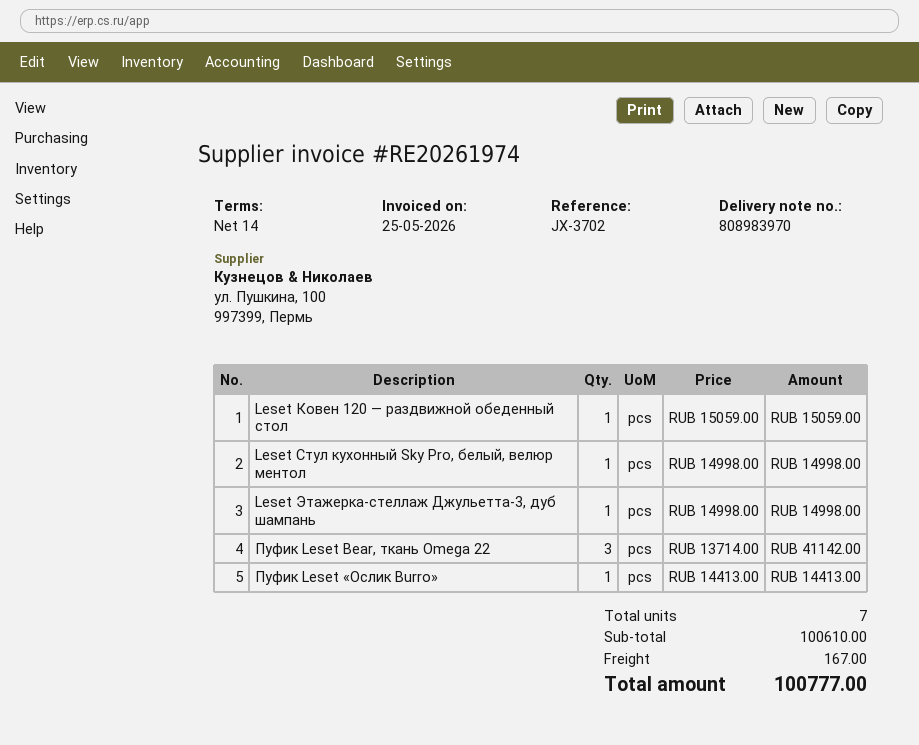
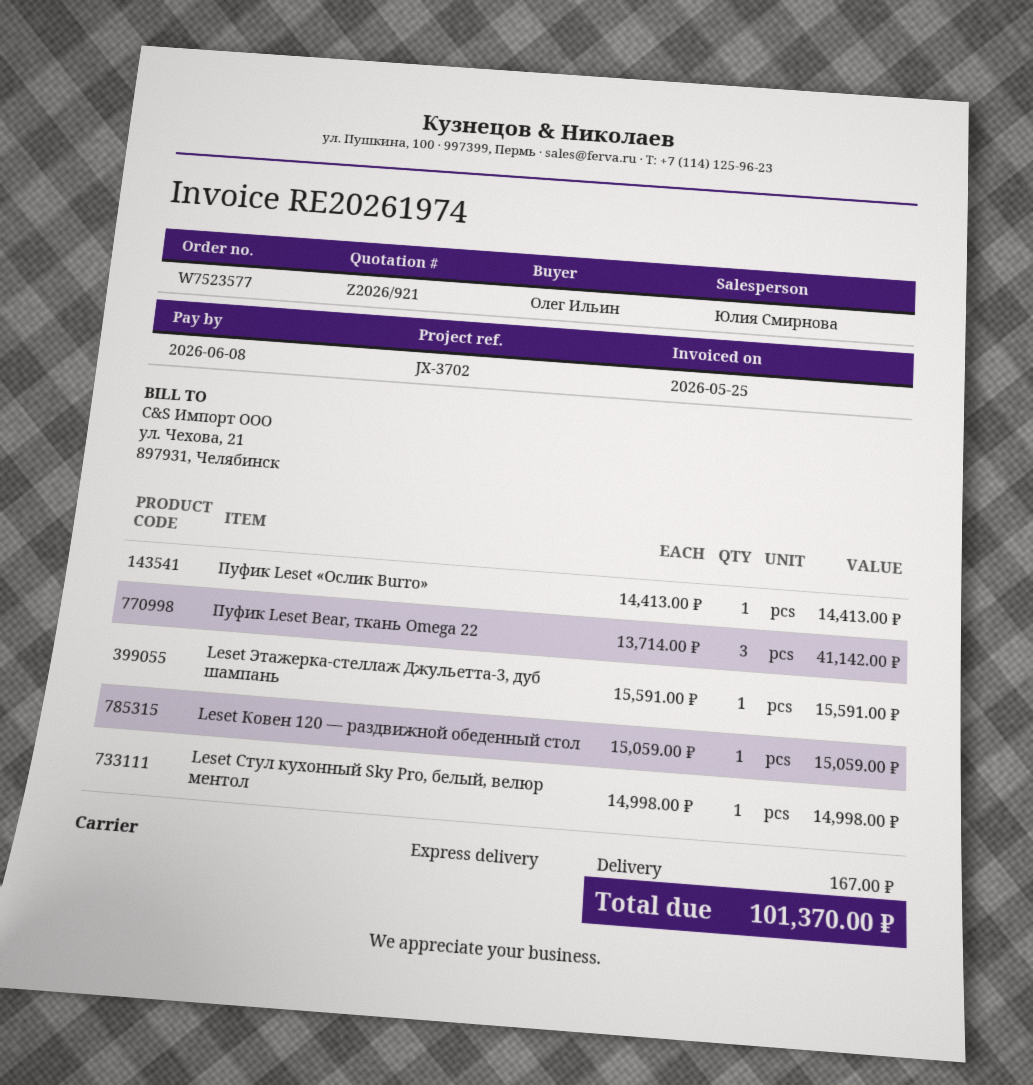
Leset Этажерка-стеллаж Джульетта-3, дуб шампань: 1 x 14998.00 = 14998.00 -> 1 x 15591.00 = 15591.00
total: 100777.00 -> 101370.00

